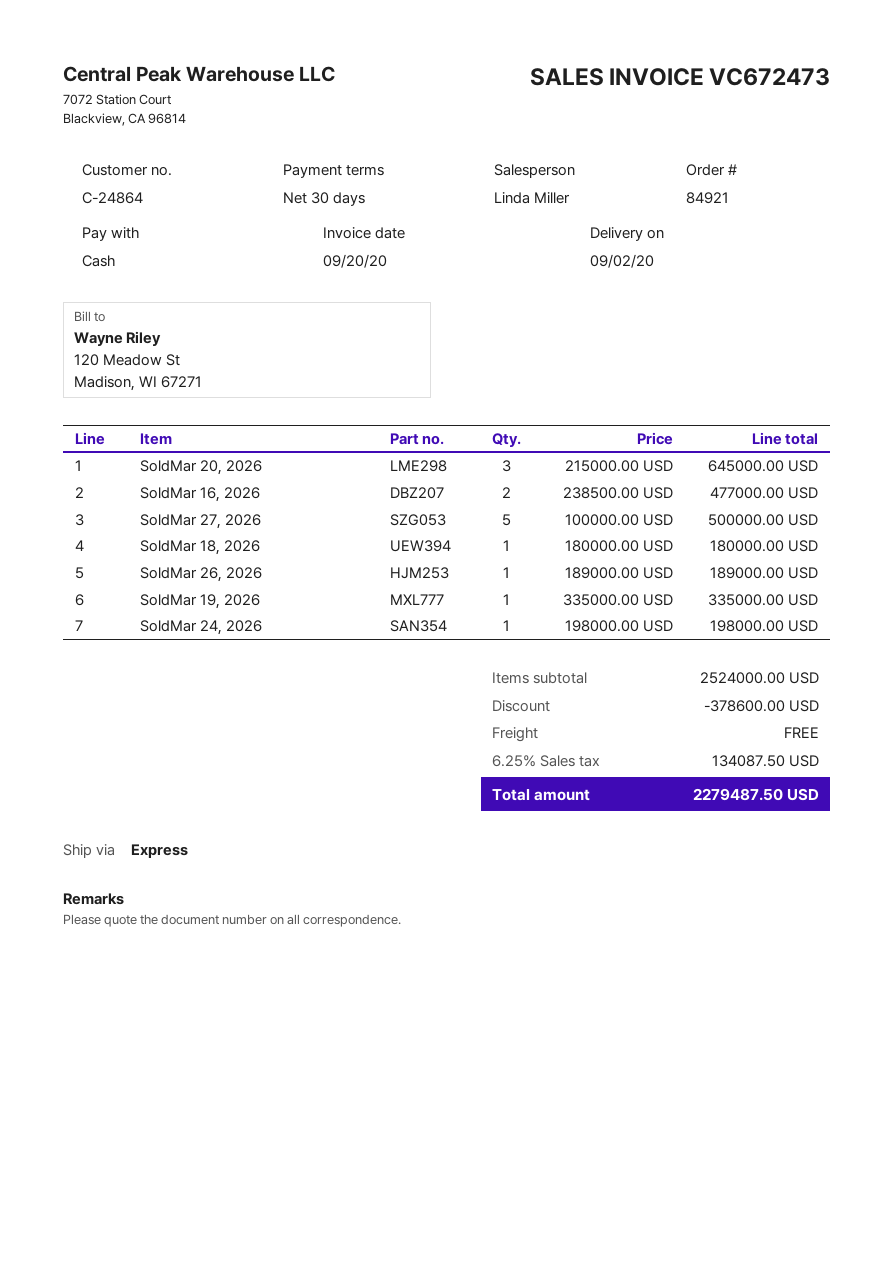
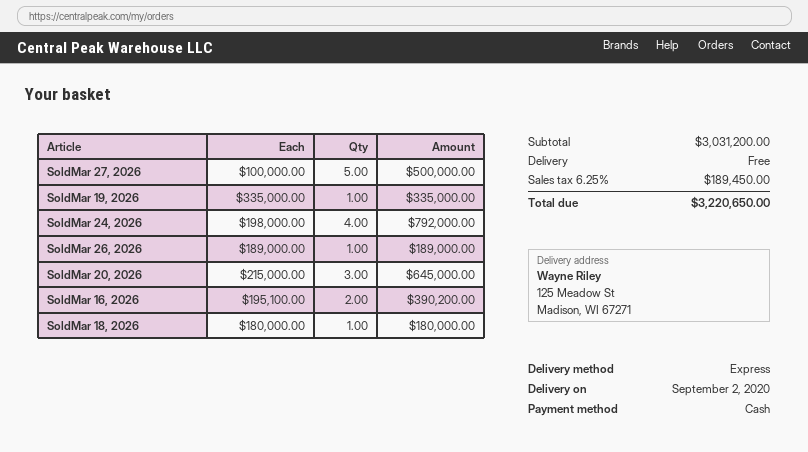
SoldMar 16, 2026: 2 x 238500.00 = 477000.00 -> 2 x 195100.00 = 390200.00
SoldMar 24, 2026: 1 x 198000.00 = 198000.00 -> 4 x 198000.00 = 792000.00
subtotal: 2524000.00 -> 3031200.00
discount: 378600.00 -> none
tax: 6.25% = 134087.50 -> 6.25% = 189450.00
total: 2279487.50 -> 3220650.00

